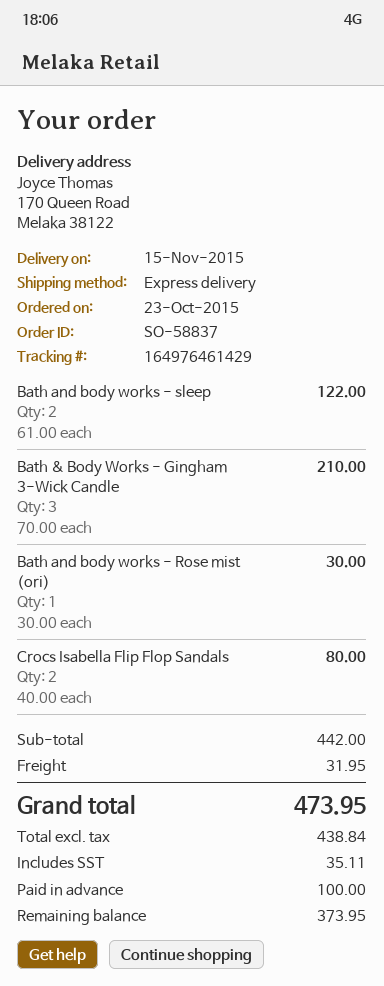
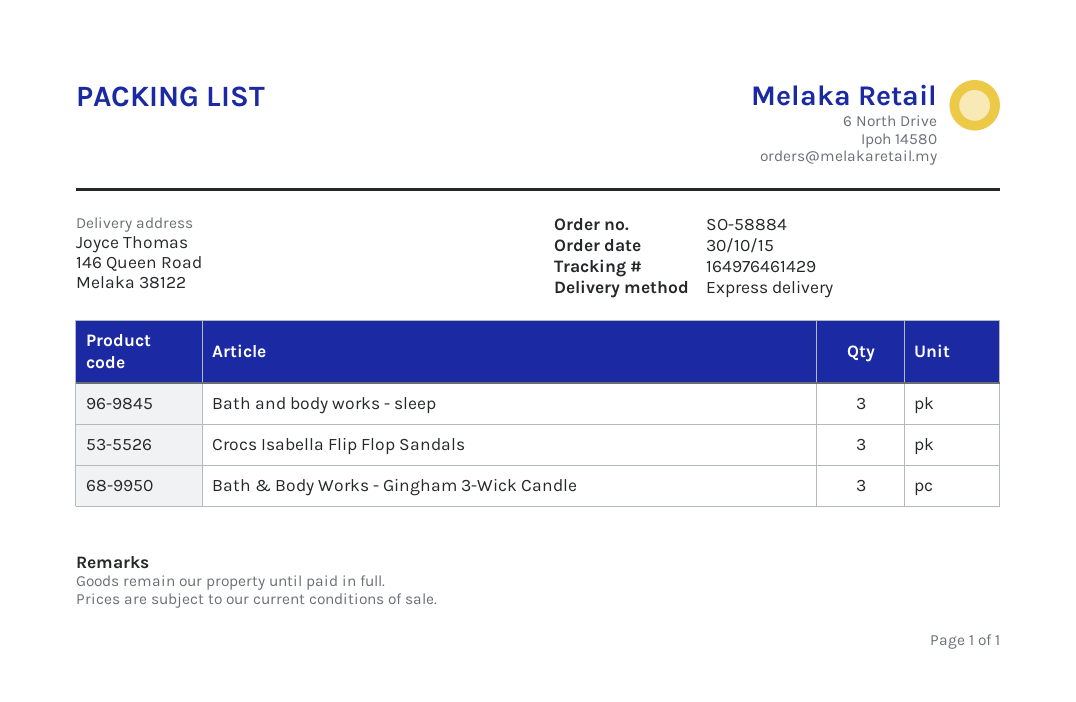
order number: SO-58837 -> SO-58884
order date: 2015-10-23 -> 2015-10-30
ship to: 170 Queen Road, Melaka 38122 -> 146 Queen Road, Melaka 38122
Bath and body works - sleep: 2 -> 3
Bath and body works - Rose mist (ori): 1 -> none
Crocs Isabella Flip Flop Sandals: 2 -> 3

